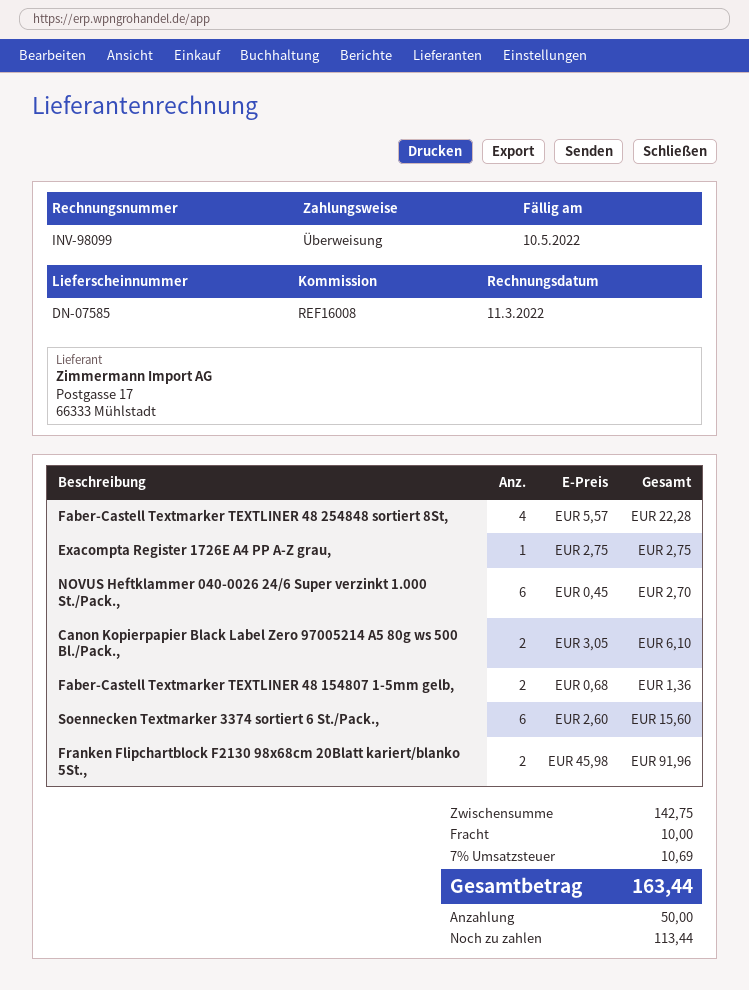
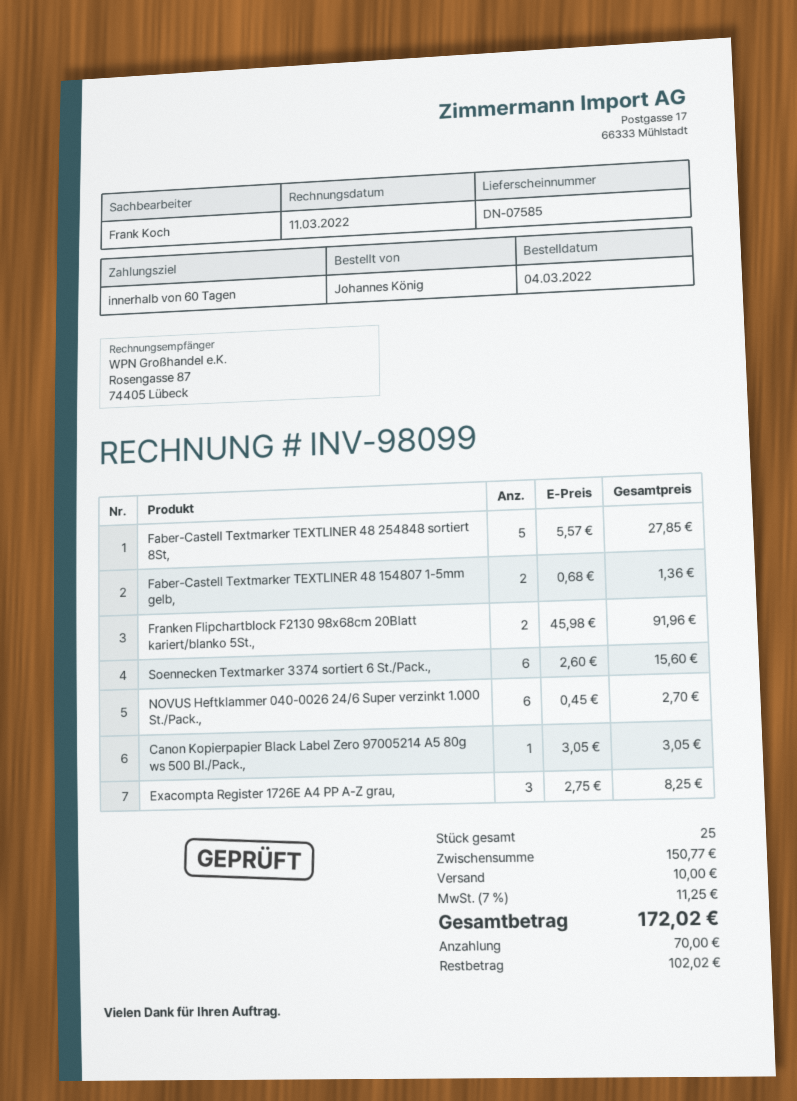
Faber-Castell Textmarker TEXTLINER 48 254848 sortiert 8St,: 4 x 5.57 = 22.28 -> 5 x 5.57 = 27.85
Exacompta Register 1726E A4 PP A-Z grau,: 1 x 2.75 = 2.75 -> 3 x 2.75 = 8.25
Canon Kopierpapier Black Label Zero 97005214 A5 80g ws 500 Bl./Pack.,: 2 x 3.05 = 6.10 -> 1 x 3.05 = 3.05
subtotal: 142.75 -> 150.77
tax: 7% = 10.69 -> 7% = 11.25
total: 163.44 -> 172.02
deposit: 50.00 -> 70.00
balance: 113.44 -> 102.02

